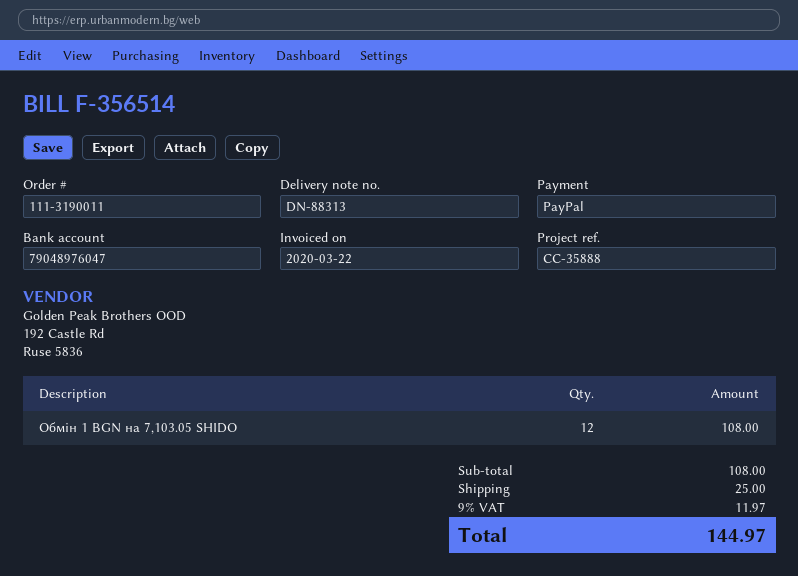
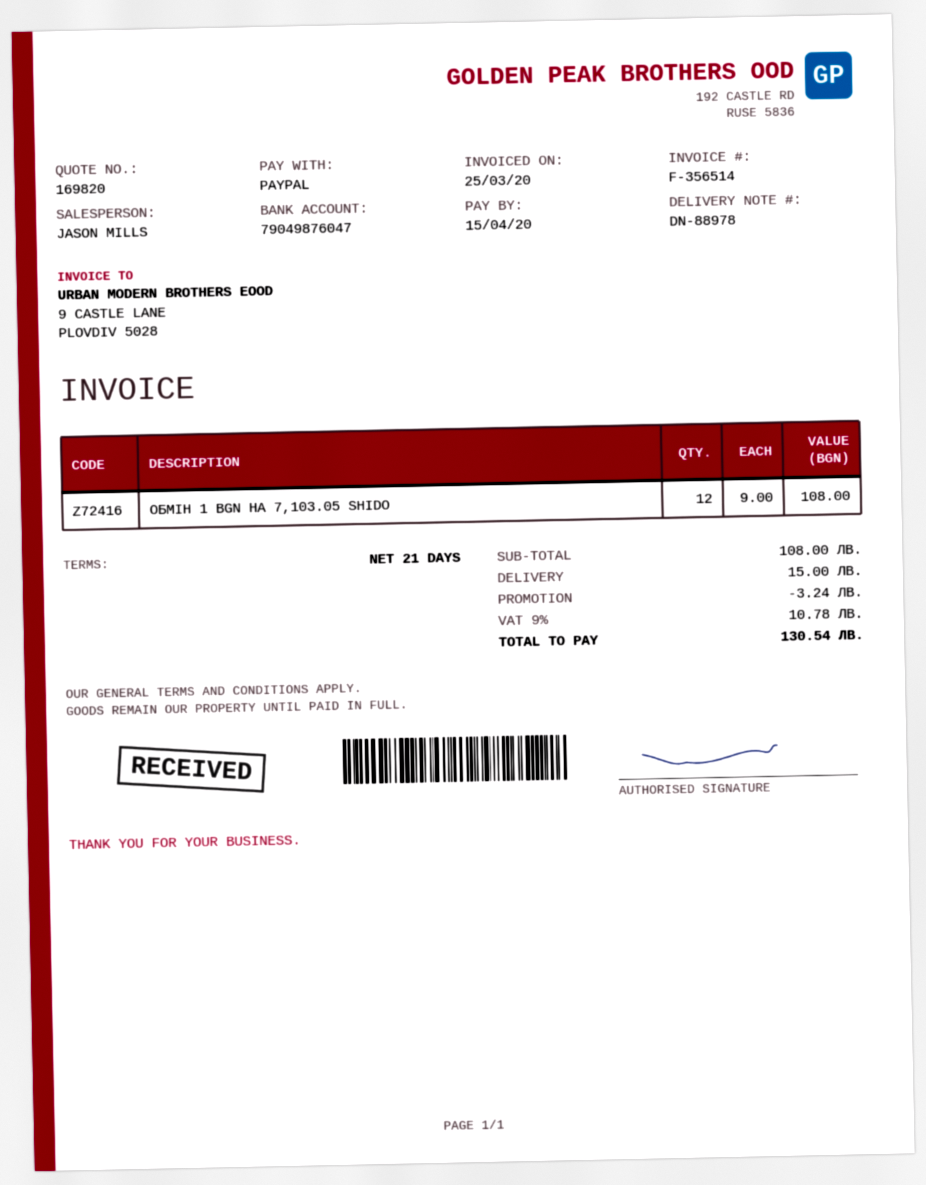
delivery note number: DN-88313 -> DN-88978
invoice date: 2020-03-22 -> 2020-03-25
bank account: 79048976047 -> 79049876047
discount: none -> 3.24
shipping: 25.00 -> 15.00
tax: 9% = 11.97 -> 9% = 10.78
total: 144.97 -> 130.54

